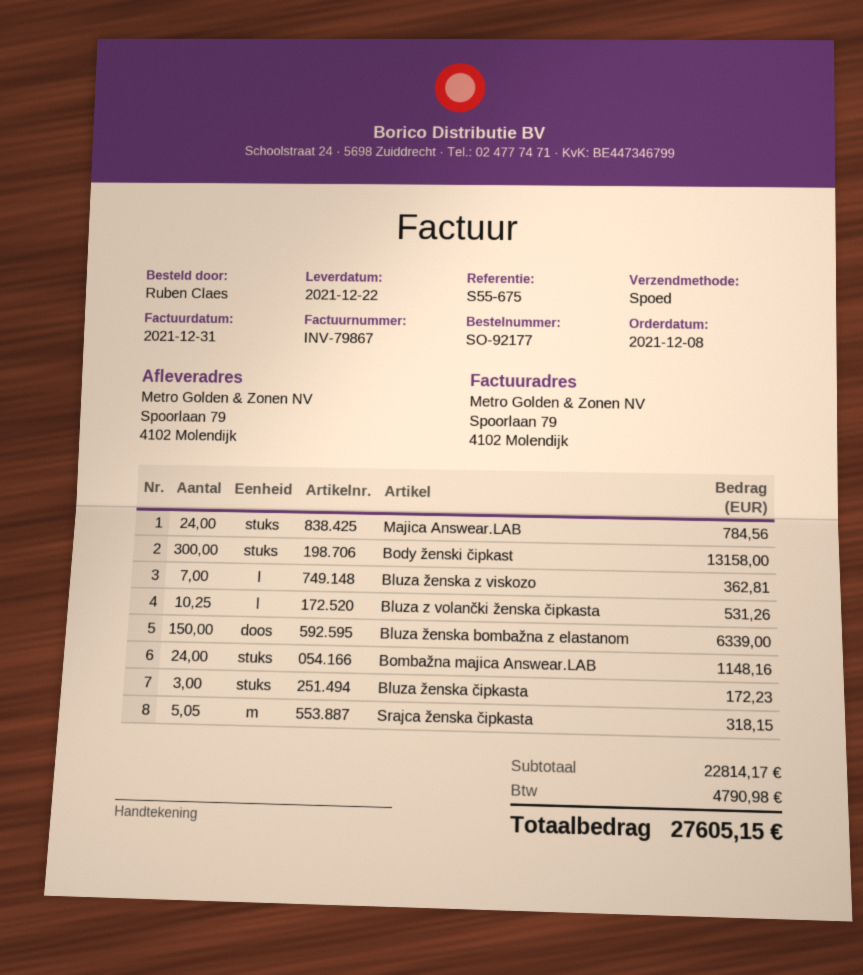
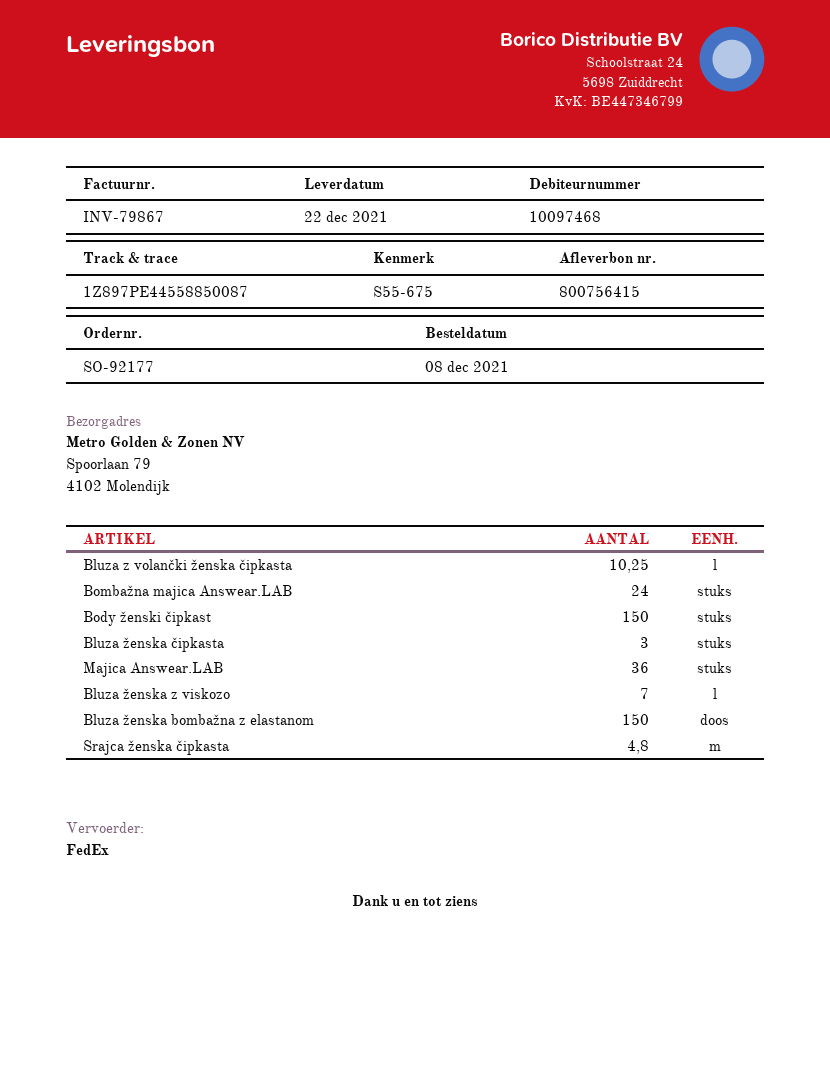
shipping method: express -> FedEx
Majica Answear.LAB: 24 -> 36
Body ženski čipkast: 300 -> 150
Srajca ženska čipkasta: 5.05 -> 4.8

